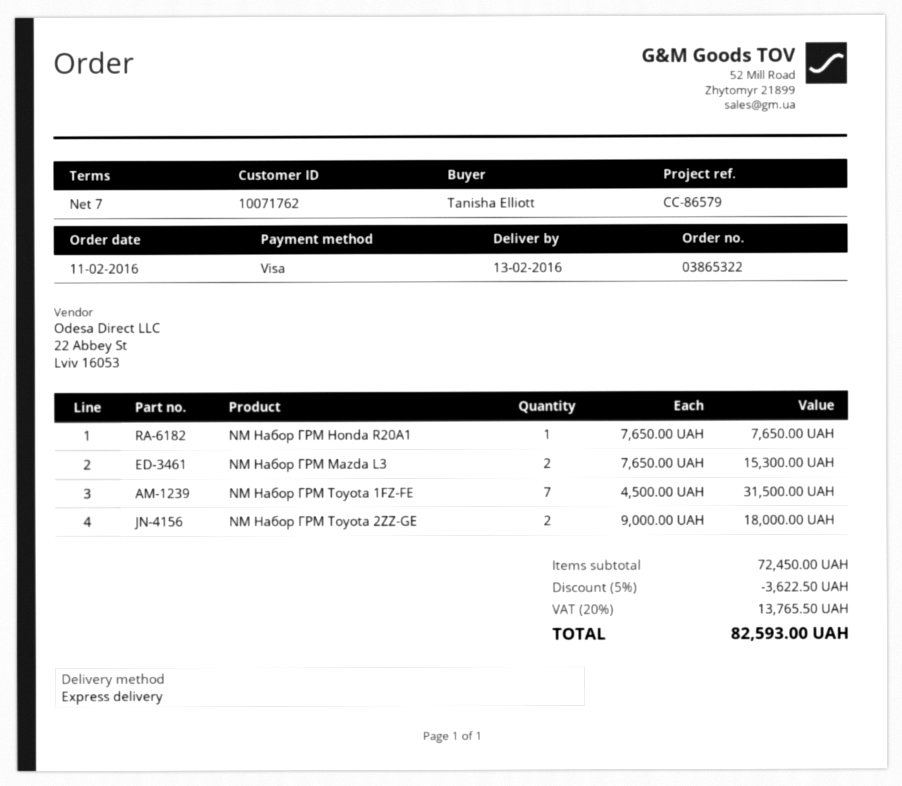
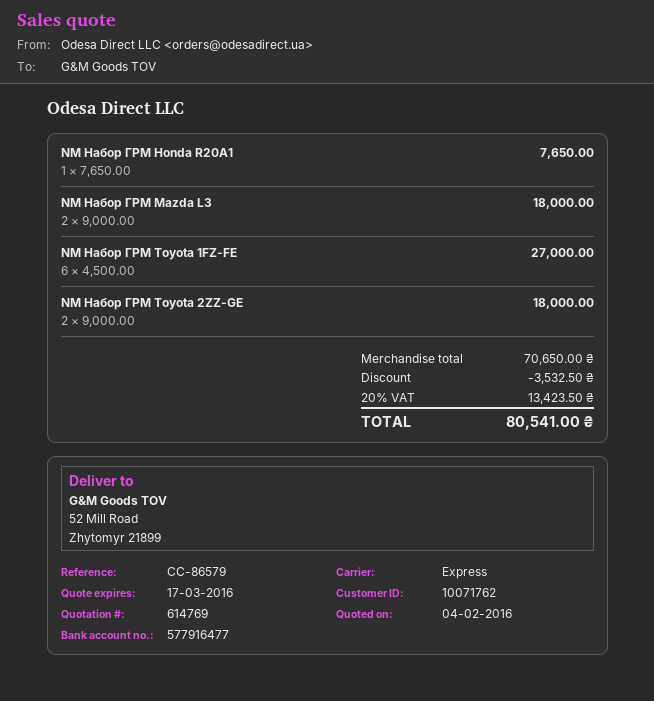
NM Набор ГРМ Mazda L3: 2 x 7650.00 = 15300.00 -> 2 x 9000.00 = 18000.00
NM Набор ГРМ Toyota 1FZ-FE: 7 x 4500.00 = 31500.00 -> 6 x 4500.00 = 27000.00
subtotal: 72450.00 -> 70650.00
discount: 3622.50 -> 3532.50
tax: 20% = 13765.50 -> 20% = 13423.50
total: 82593.00 -> 80541.00

